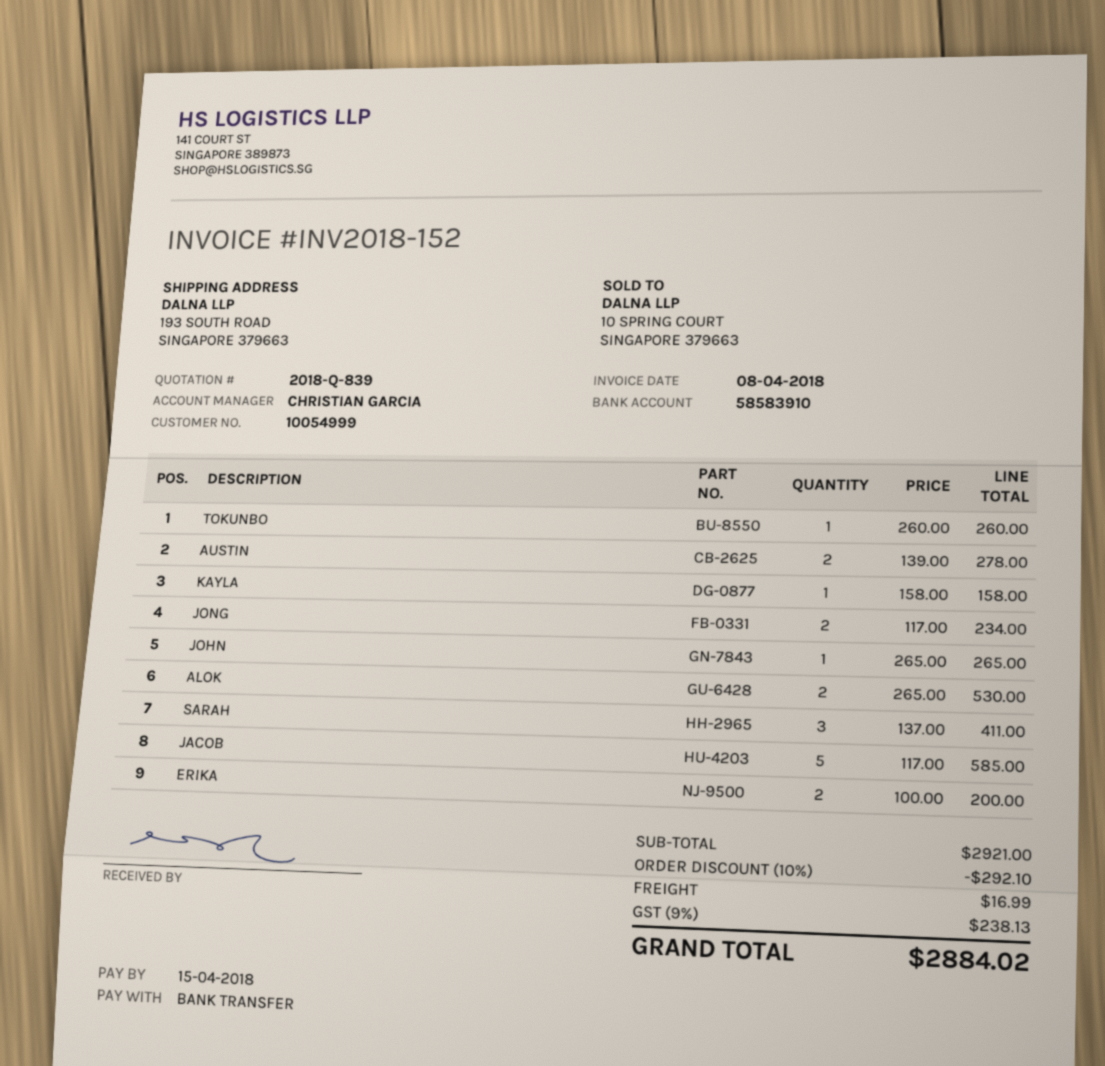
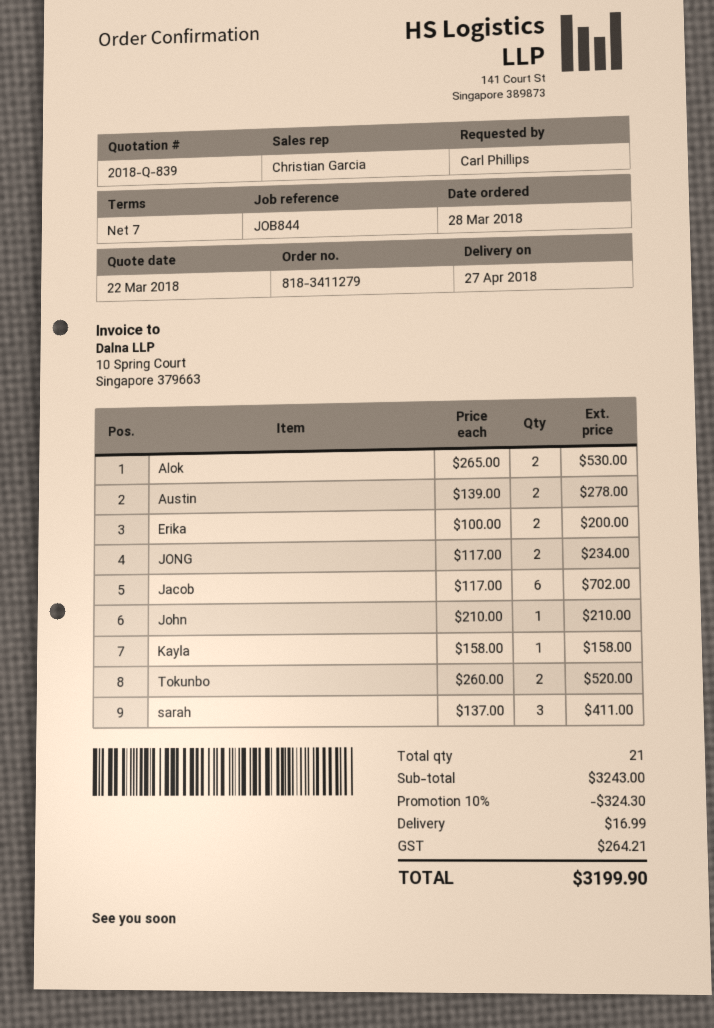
TOKUNBO: 1 x 260.00 = 260.00 -> 2 x 260.00 = 520.00
JOHN: 1 x 265.00 = 265.00 -> 1 x 210.00 = 210.00
JACOB: 5 x 117.00 = 585.00 -> 6 x 117.00 = 702.00
subtotal: 2921.00 -> 3243.00
discount: 10% = 292.10 -> 10% = 324.30
tax: 238.13 -> 264.21
total: 2884.02 -> 3199.90

